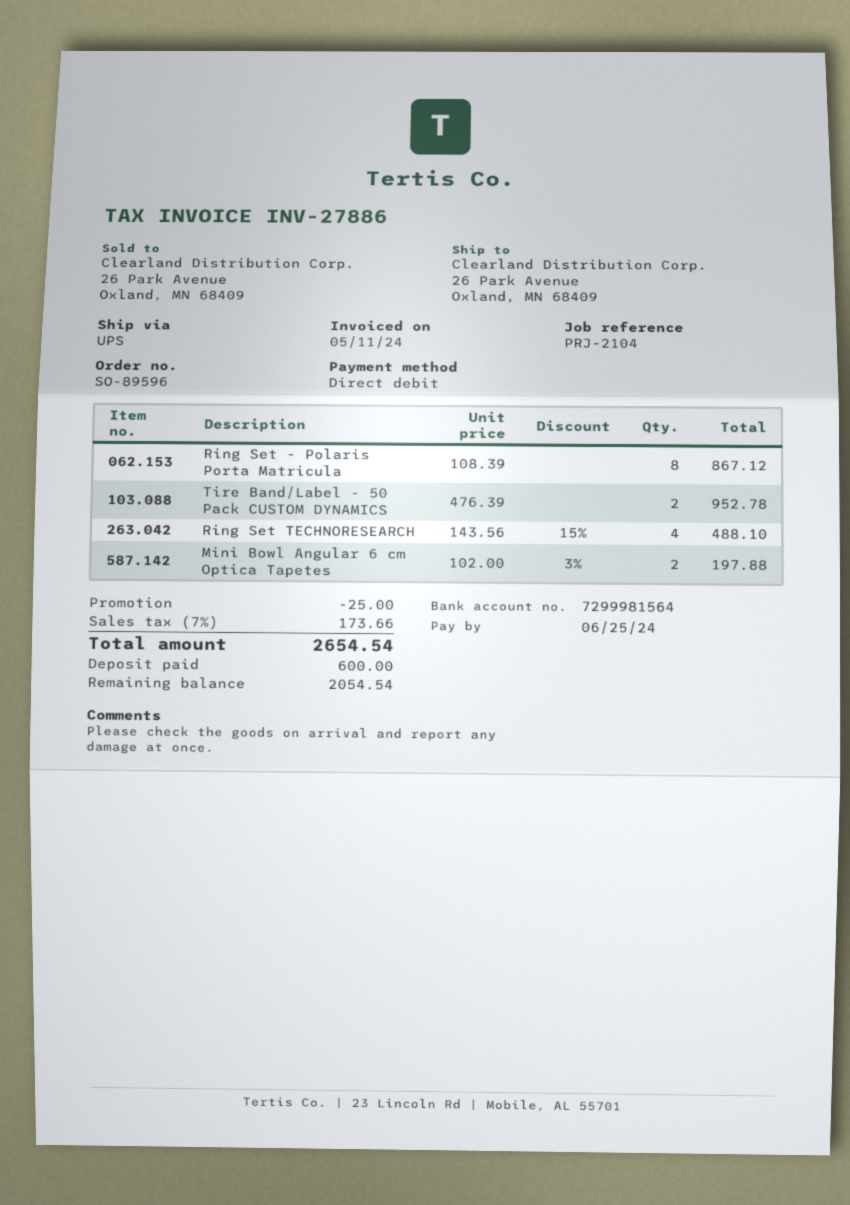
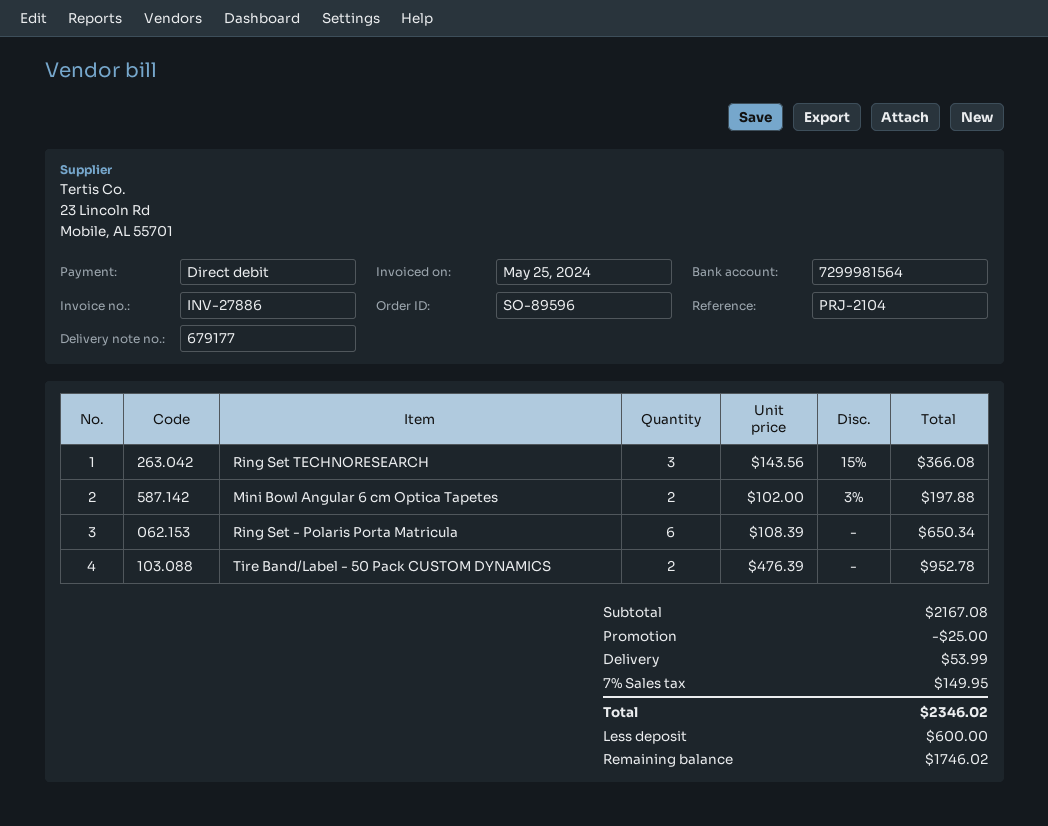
invoice date: 2024-05-11 -> 2024-05-25
Ring Set - Polaris Porta Matricula: 8 x 108.39 = 867.12 -> 6 x 108.39 = 650.34
Ring Set TECHNORESEARCH: 4 x 143.56 - 15% = 488.10 -> 3 x 143.56 - 15% = 366.08
shipping: none -> 53.99
tax: 7% = 173.66 -> 7% = 149.95
total: 2654.54 -> 2346.02
balance: 2054.54 -> 1746.02

